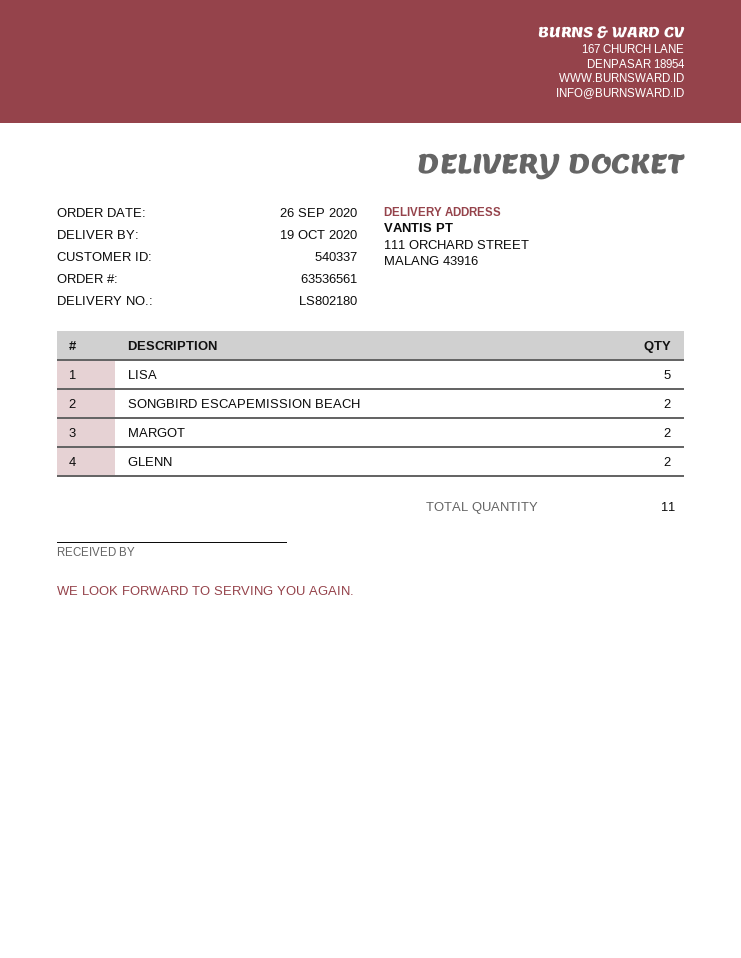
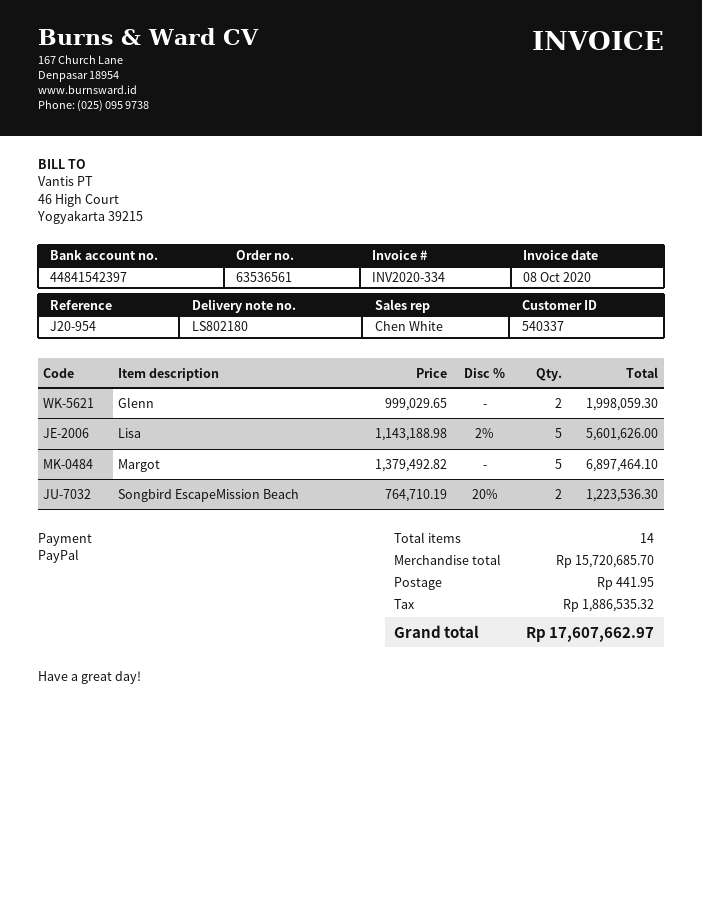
MARGOT: 2 -> 5
total quantity: 11 -> 14

